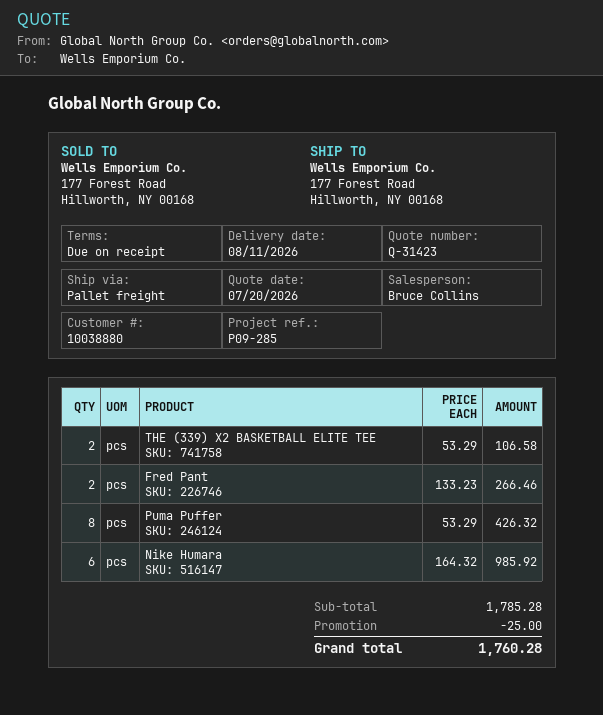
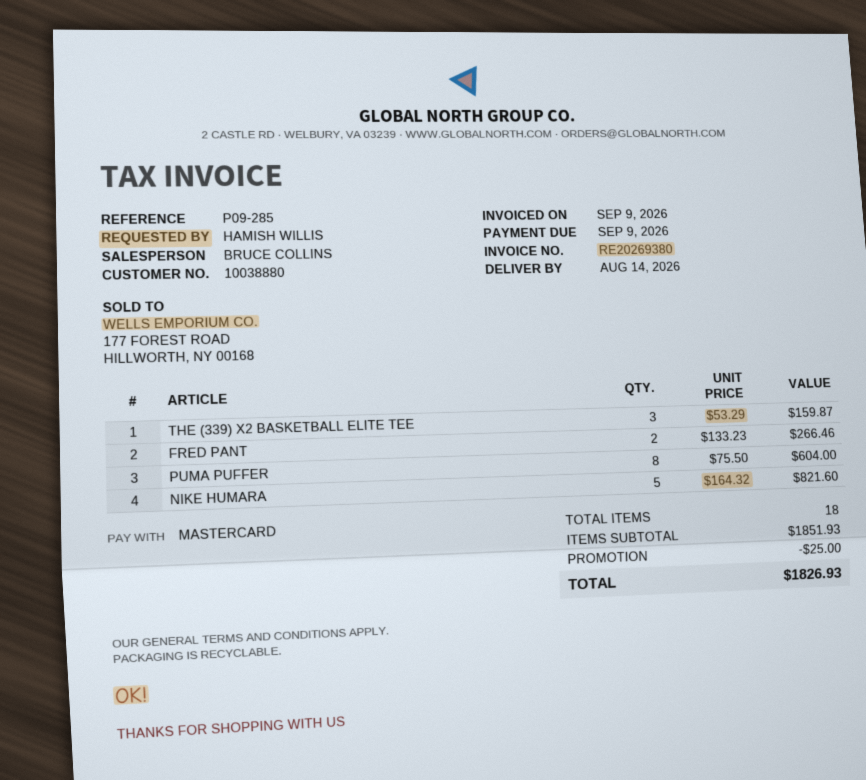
delivery date: 2026-08-11 -> 2026-08-14
THE (339) X2 BASKETBALL ELITE TEE: 2 x 53.29 = 106.58 -> 3 x 53.29 = 159.87
Puma Puffer: 8 x 53.29 = 426.32 -> 8 x 75.50 = 604.00
Nike Humara: 6 x 164.32 = 985.92 -> 5 x 164.32 = 821.60
subtotal: 1785.28 -> 1851.93
total: 1760.28 -> 1826.93

